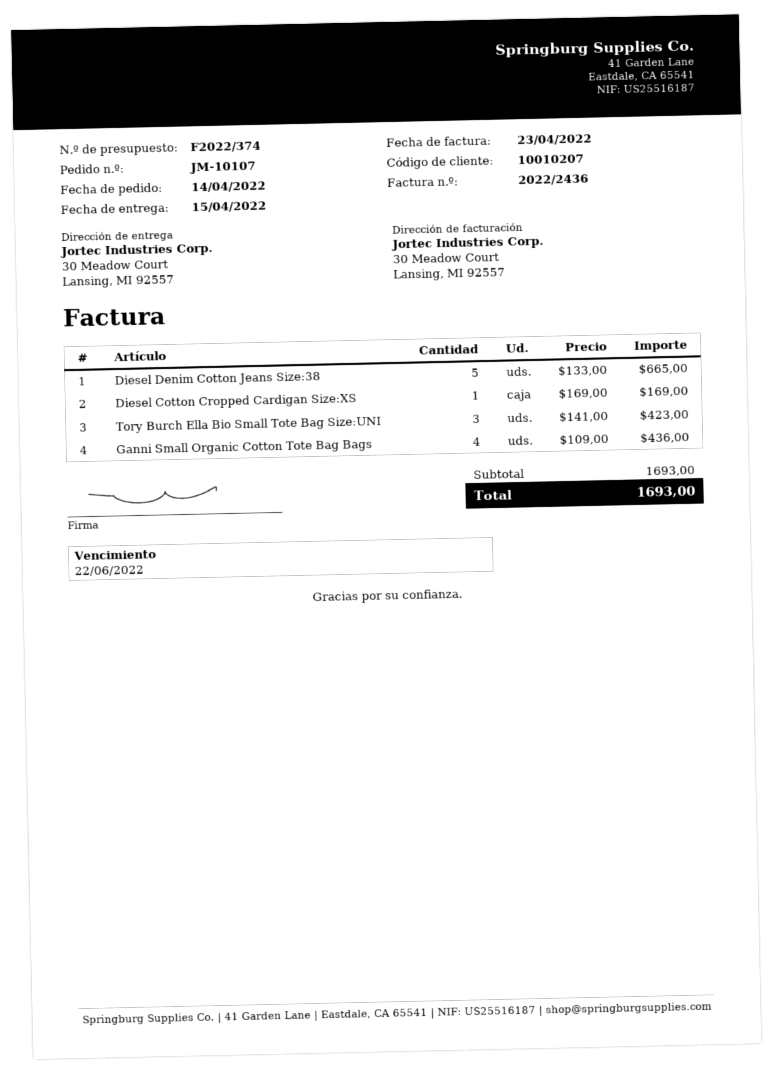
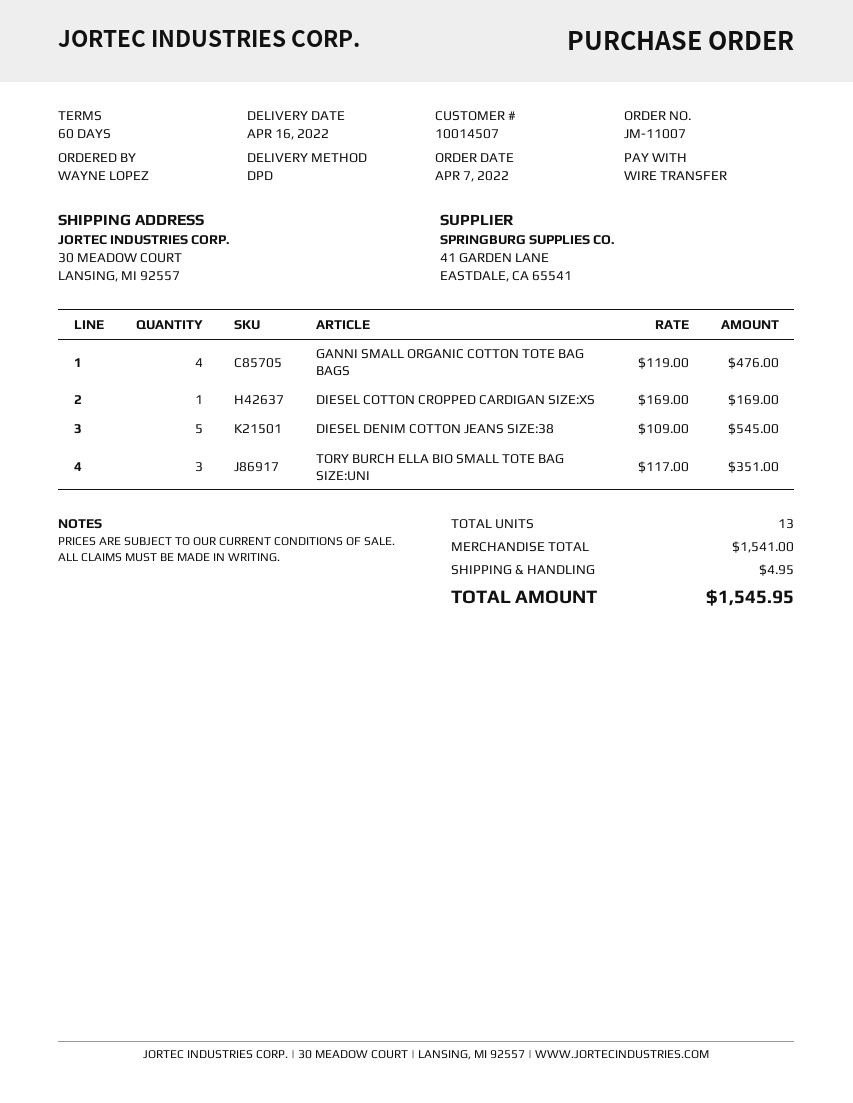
order number: JM-10107 -> JM-11007
order date: 2022-04-14 -> 2022-04-07
delivery date: 2022-04-15 -> 2022-04-16
customer number: 10010207 -> 10014507
Diesel Denim Cotton Jeans Size:38: 5 x 133.00 = 665.00 -> 5 x 109.00 = 545.00
Tory Burch Ella Bio Small Tote Bag Size:UNI: 3 x 141.00 = 423.00 -> 3 x 117.00 = 351.00
Ganni Small Organic Cotton Tote Bag Bags: 4 x 109.00 = 436.00 -> 4 x 119.00 = 476.00
subtotal: 1693.00 -> 1541.00
shipping: none -> 4.95
total: 1693.00 -> 1545.95

